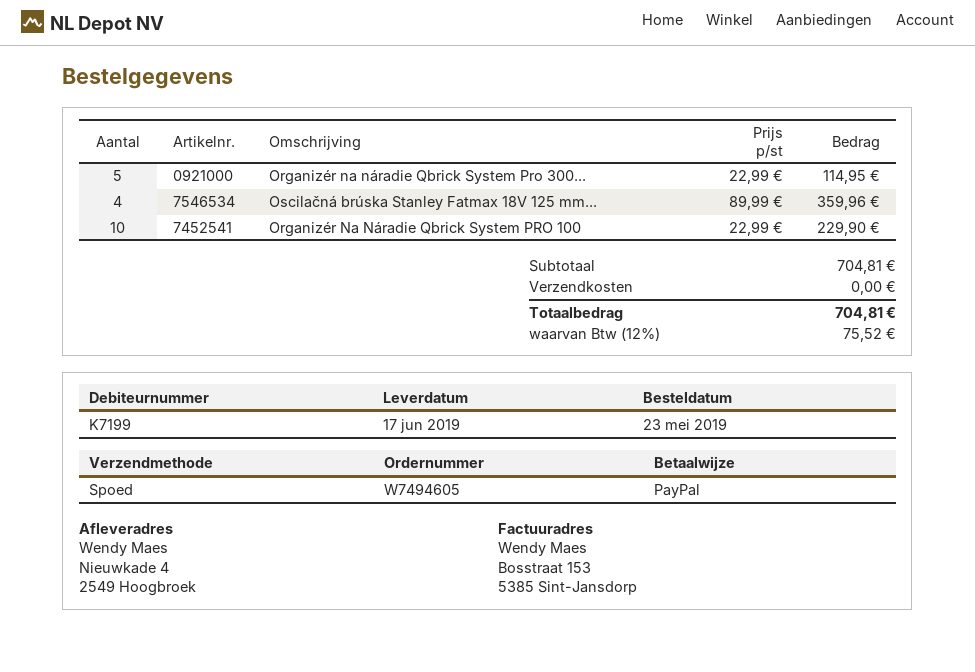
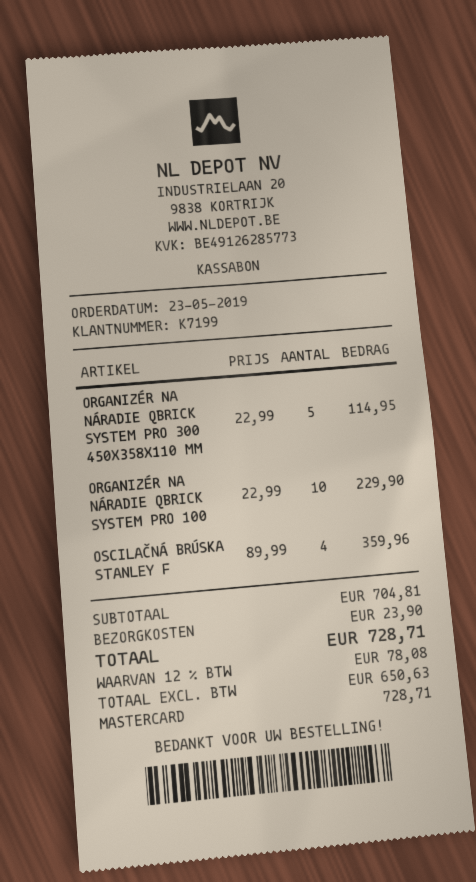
payment method: PayPal -> Mastercard
shipping: 0.00 -> 23.90
tax: 12% = 75.52 -> 12% = 78.08
total: 704.81 -> 728.71

